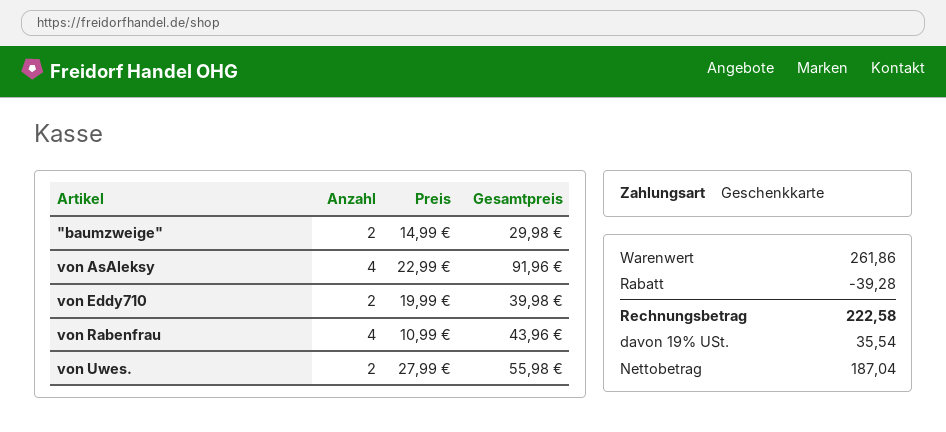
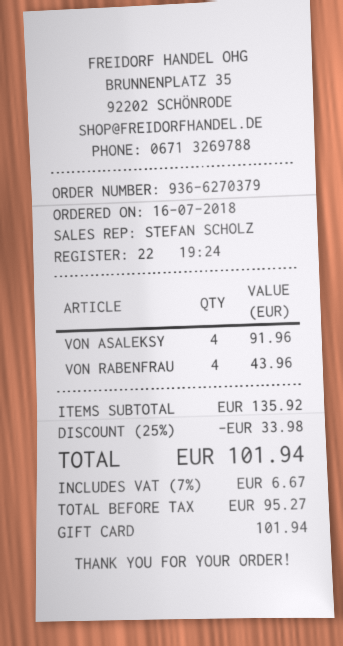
"baumzweige": 2 for 29.98 -> none
von Eddy710: 2 for 39.98 -> none
von Uwes.: 2 for 55.98 -> none
subtotal: 261.86 -> 135.92
discount: 39.28 -> 33.98
net: 187.04 -> 95.27
tax: 19% = 35.54 -> 7% = 6.67
total: 222.58 -> 101.94

